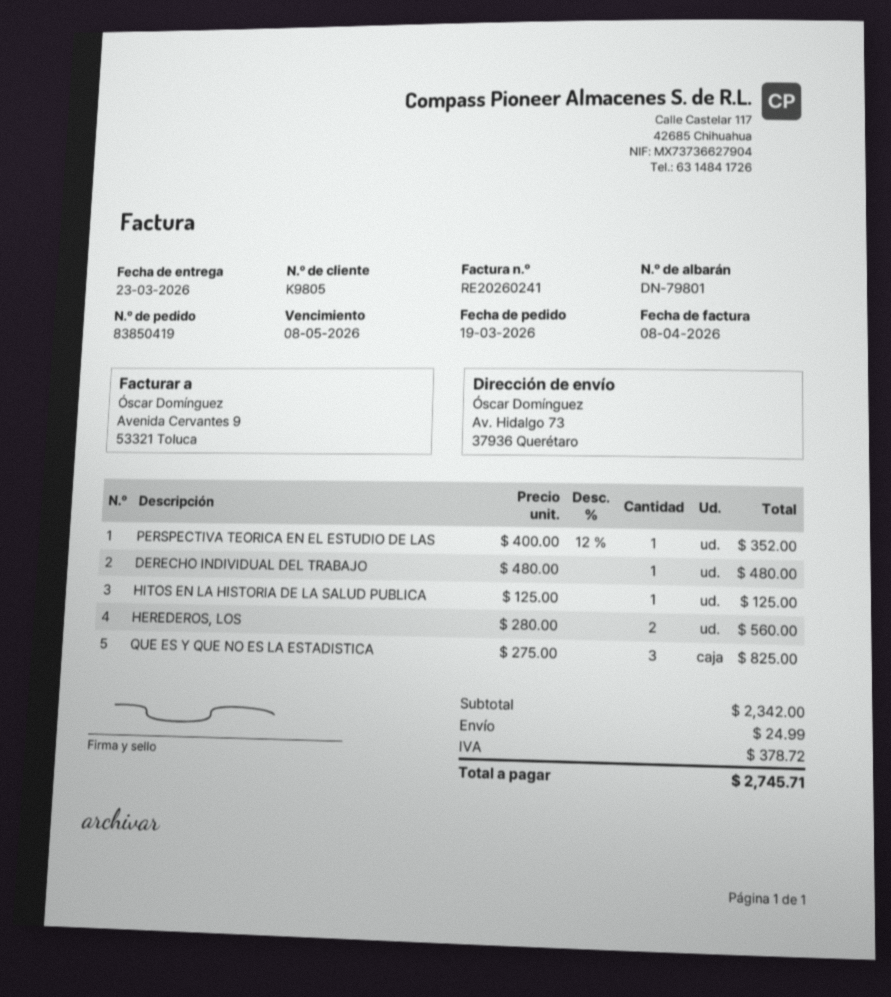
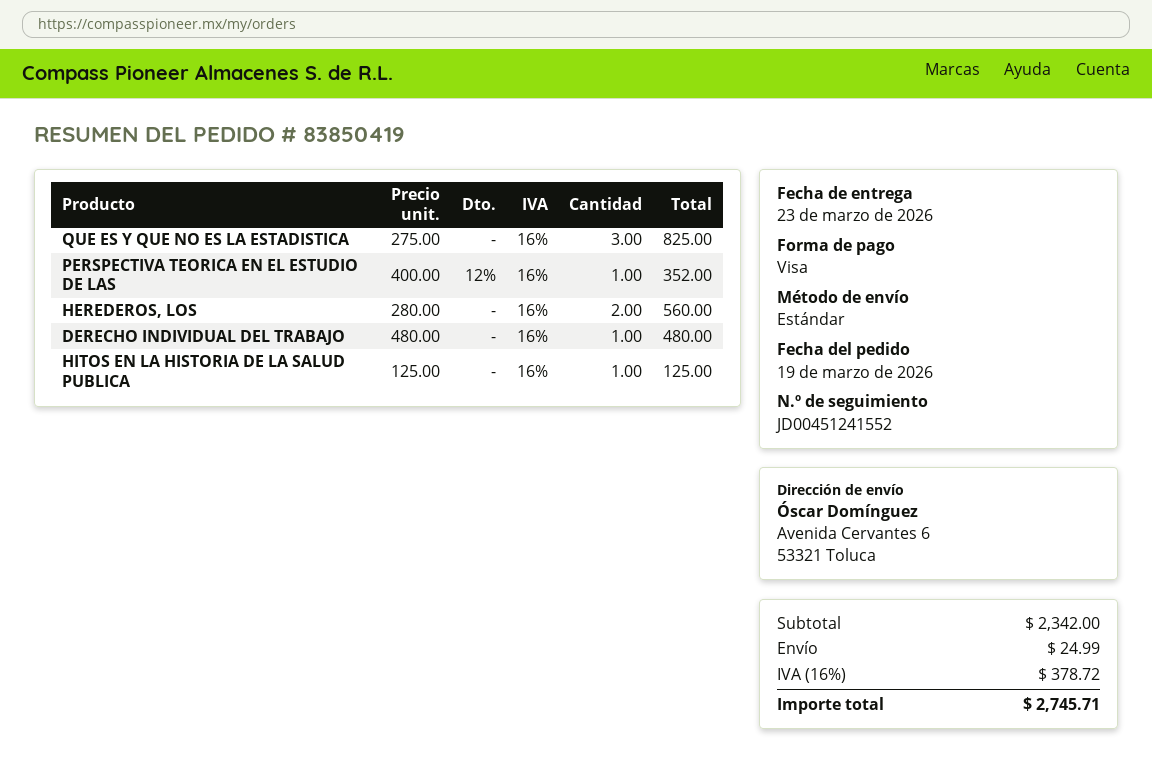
ship to: Av. Hidalgo 73, 37936 Querétaro -> Avenida Cervantes 6, 53321 Toluca

